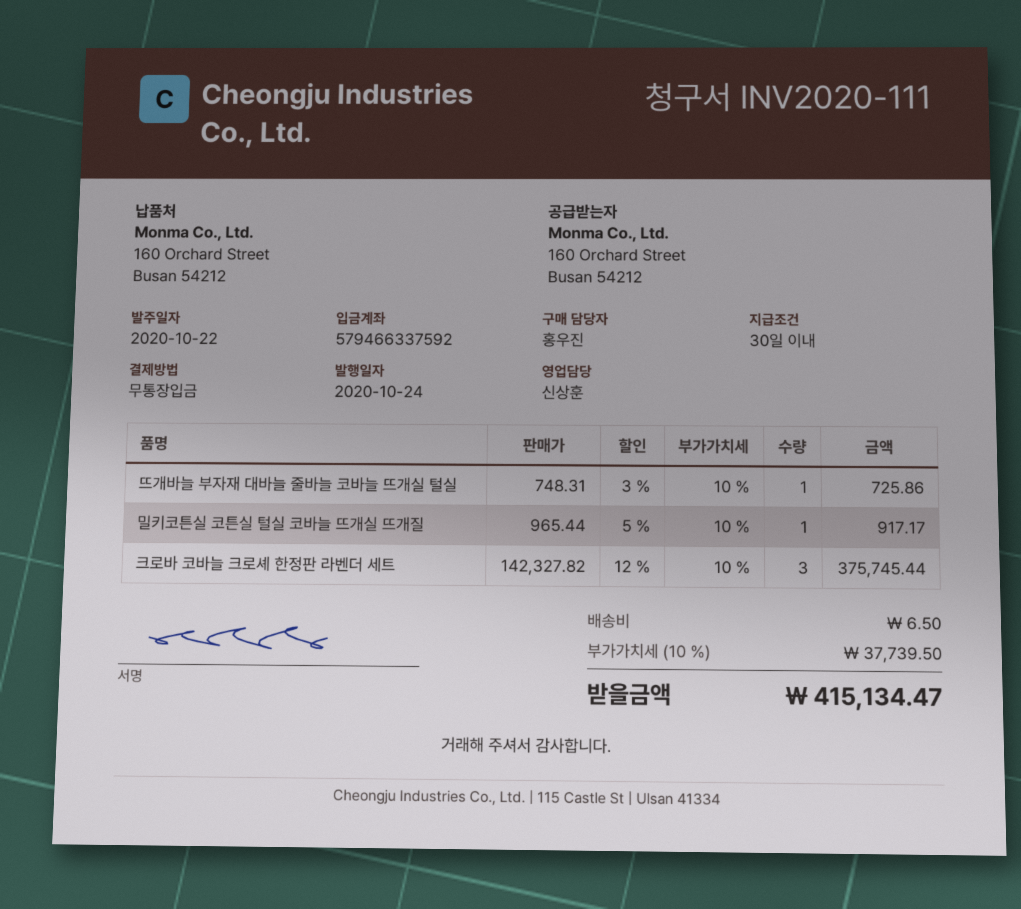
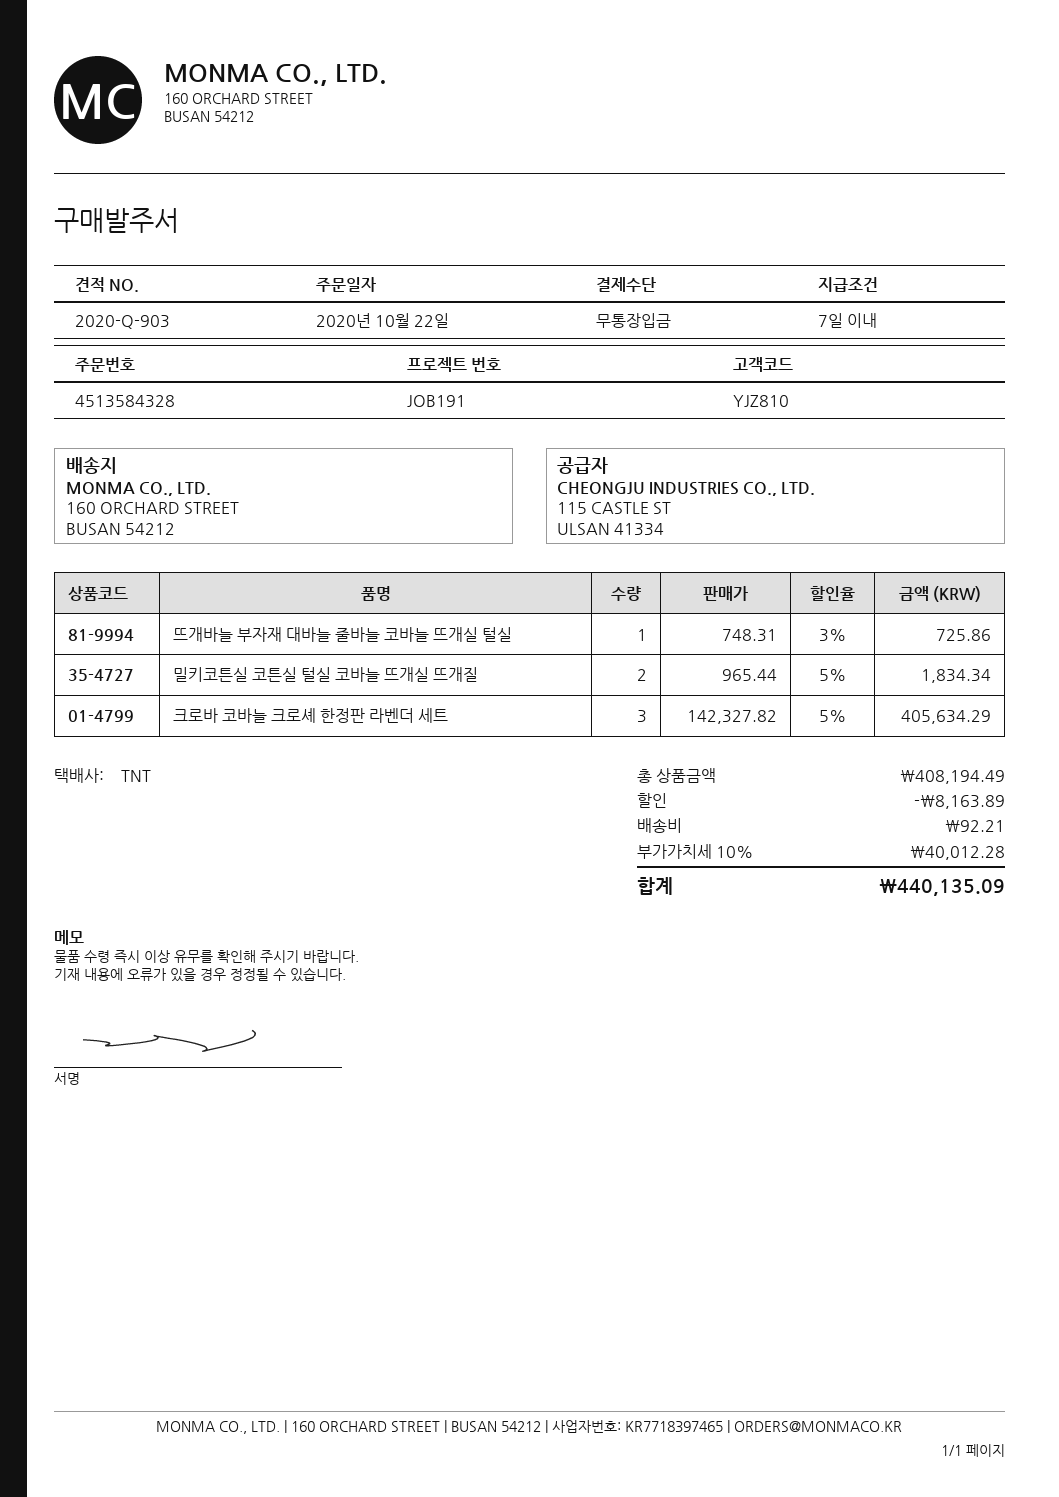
payment terms: 30 days -> 7 days
밀키코튼실 코튼실 털실 코바늘 뜨개실 뜨개질: 1 x 965.44 - 5% = 917.17 -> 2 x 965.44 - 5% = 1834.34
크로바 코바늘 크로셰 한정판 라벤더 세트: 3 x 142327.82 - 12% = 375745.44 -> 3 x 142327.82 - 5% = 405634.29
discount: none -> 8163.89
shipping: 6.50 -> 92.21
tax: 10% = 37739.50 -> 10% = 40012.28
total: 415134.47 -> 440135.09

